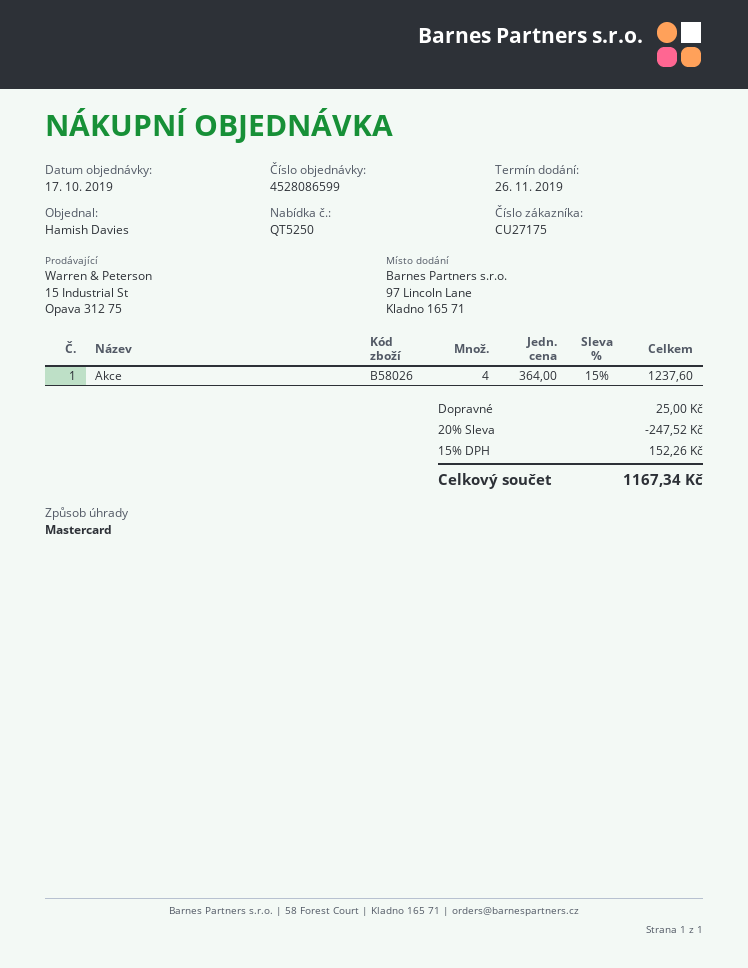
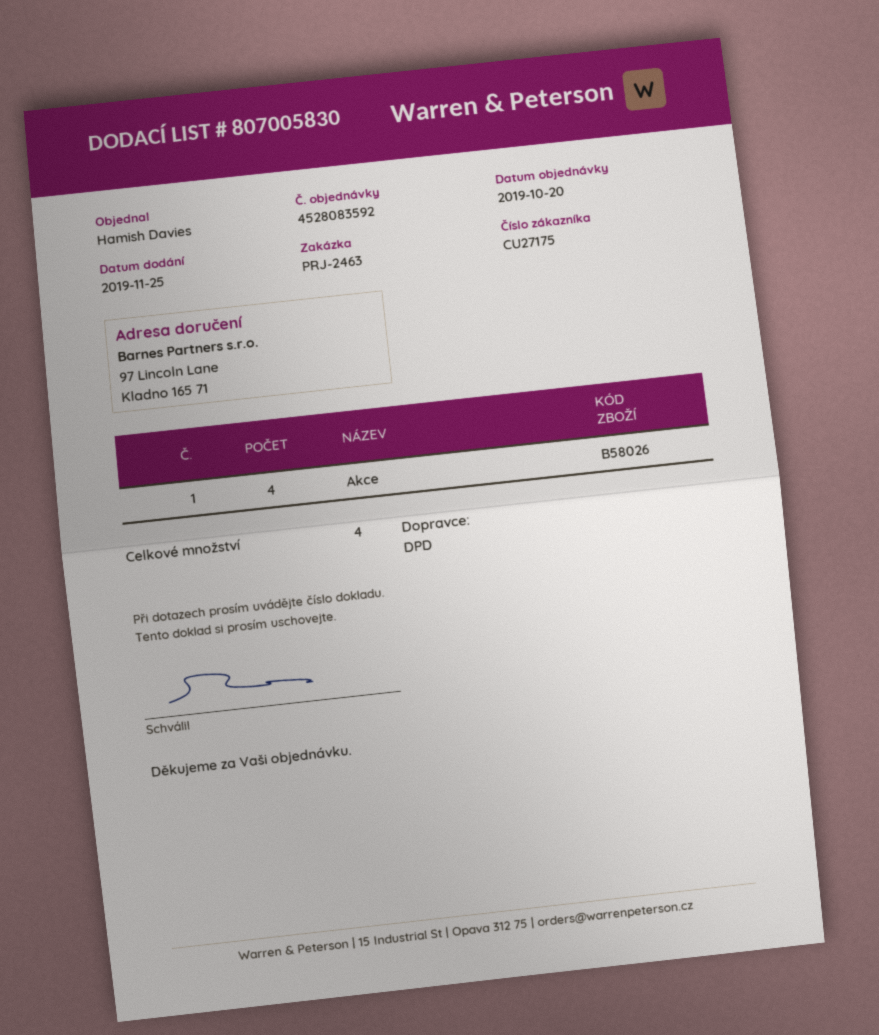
order number: 4528086599 -> 4528083592
order date: 2019-10-17 -> 2019-10-20
delivery date: 2019-11-26 -> 2019-11-25

